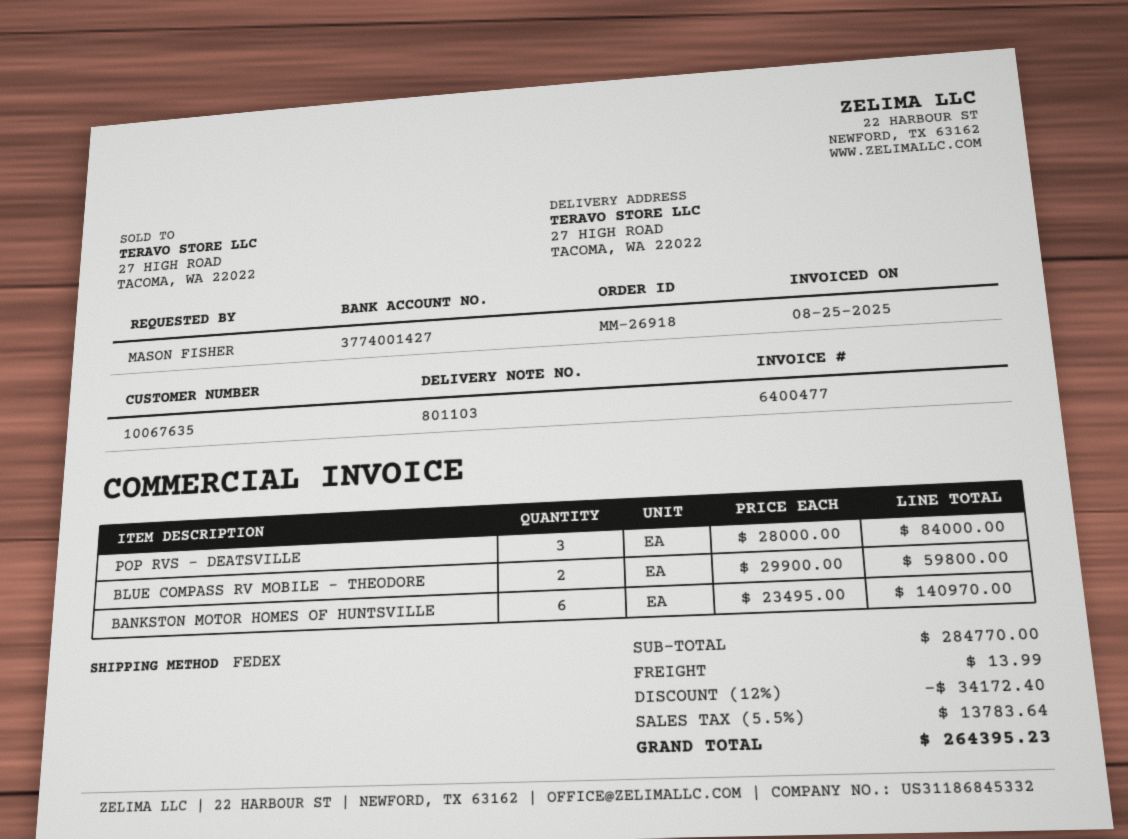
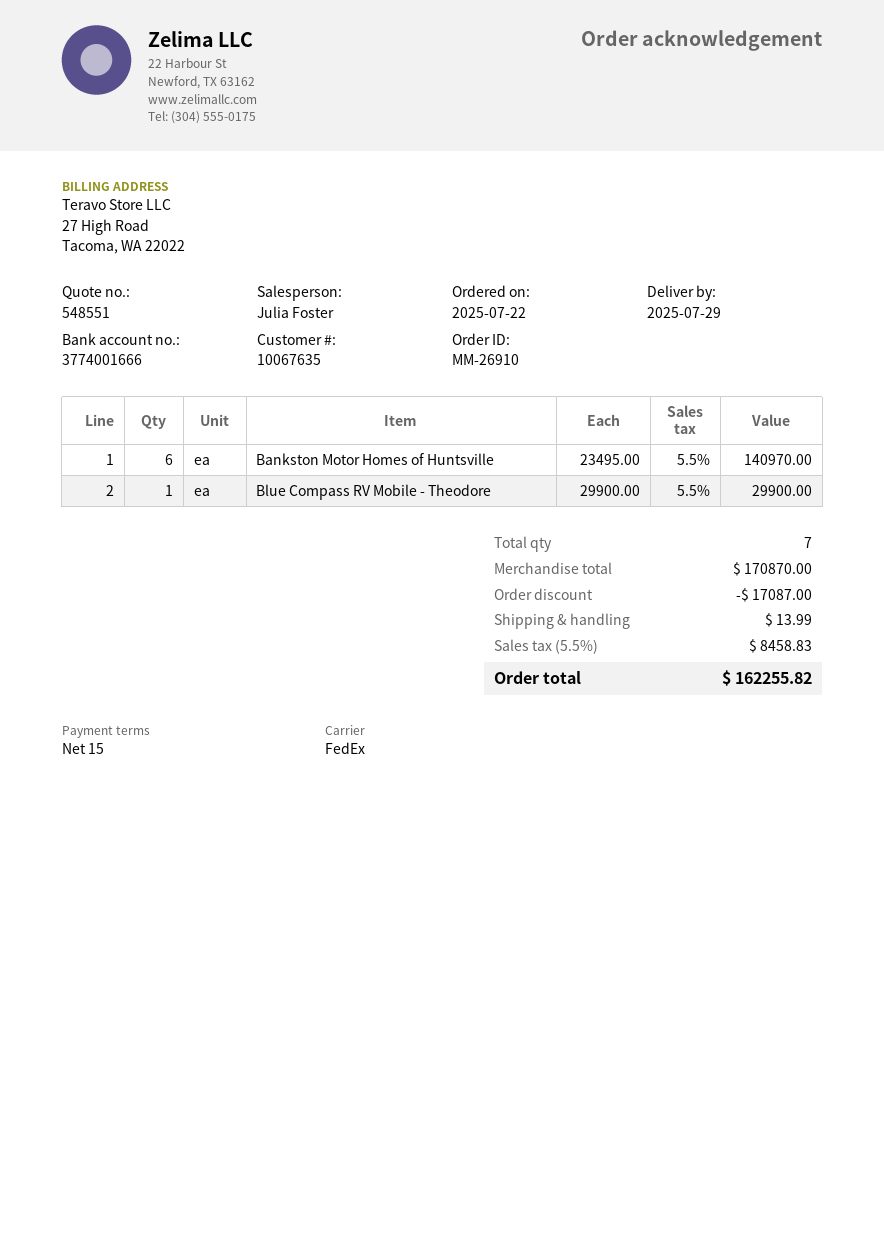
order number: MM-26918 -> MM-26910
bank account: 3774001427 -> 3774001666
POP RVS - DEATSVILLE: 3 x 28000.00 = 84000.00 -> none
BLUE COMPASS RV MOBILE - THEODORE: 2 x 29900.00 = 59800.00 -> 1 x 29900.00 = 29900.00
subtotal: 284770.00 -> 170870.00
discount: 34172.40 -> 17087.00
tax: 5.5% = 13783.64 -> 5.5% = 8458.83
total: 264395.23 -> 162255.82

